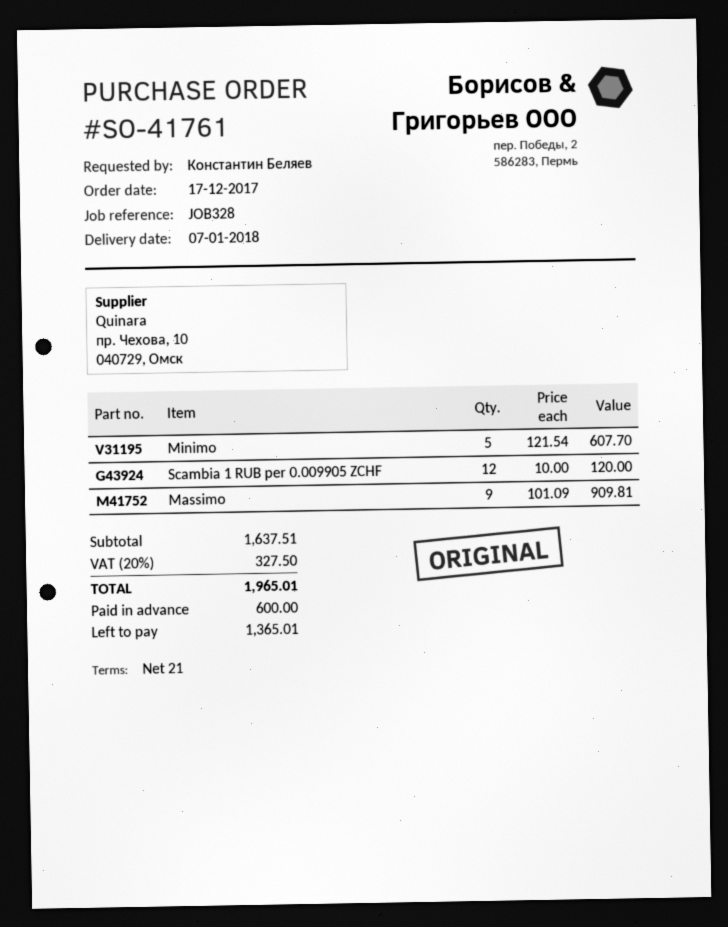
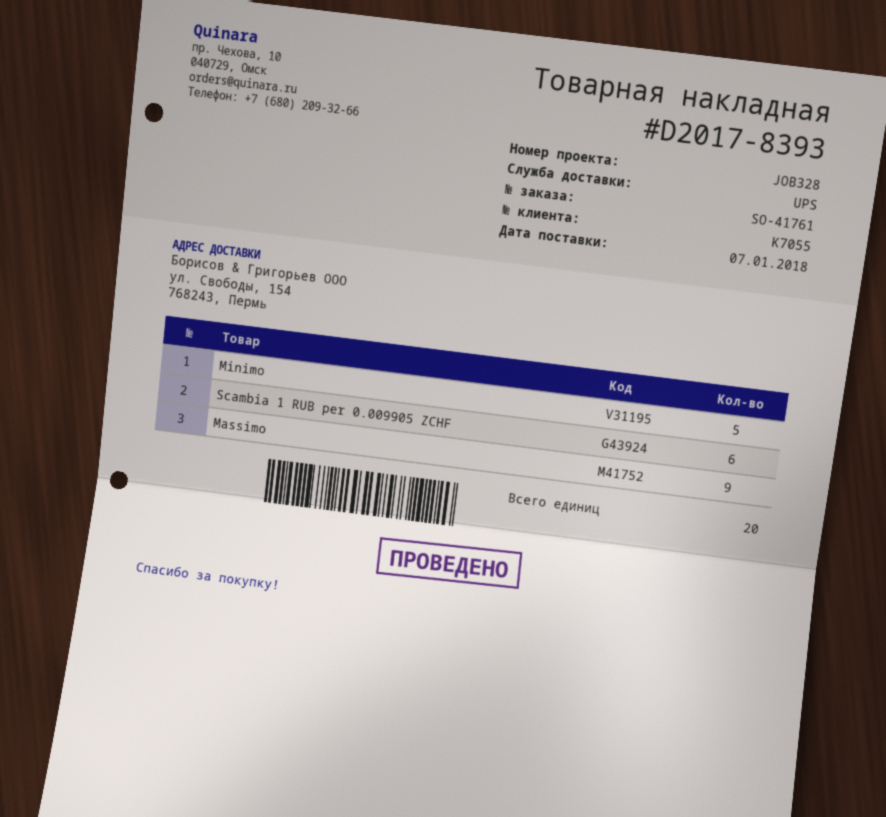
Scambia 1 RUB per 0.009905 ZCHF: 12 -> 6

